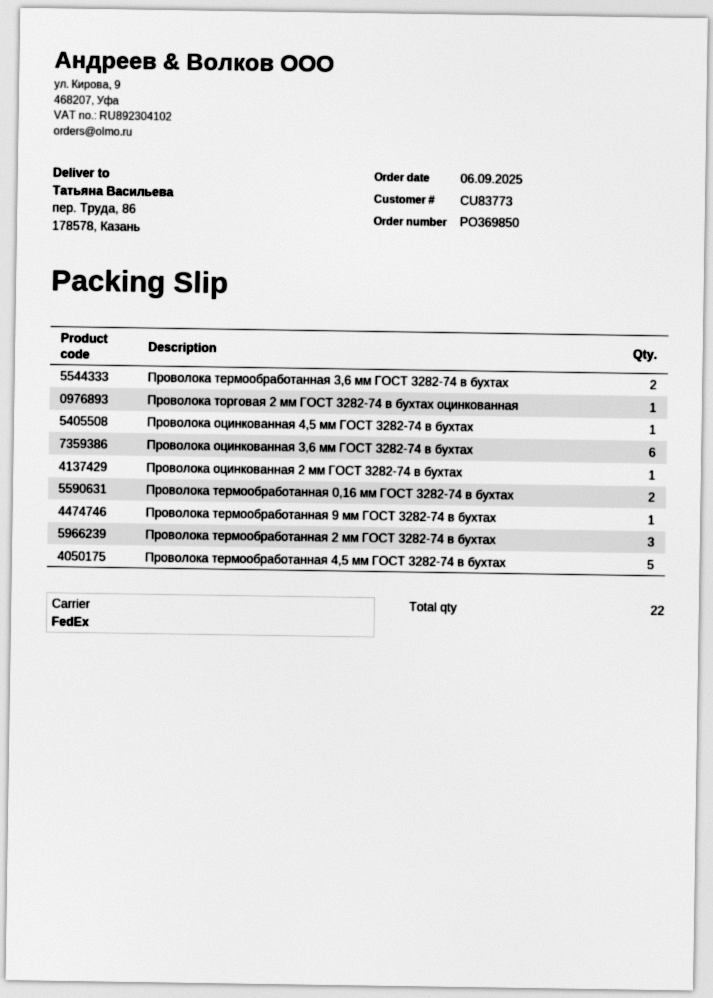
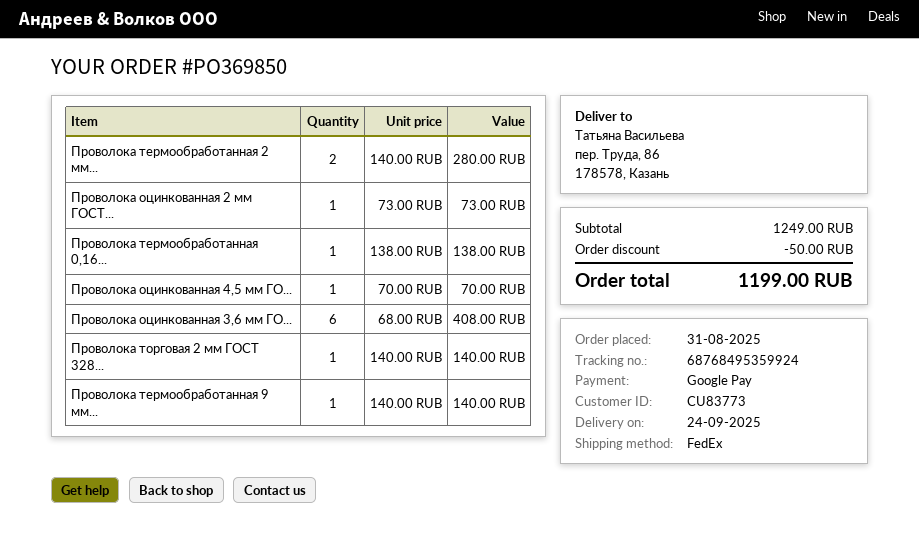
order date: 2025-09-06 -> 2025-08-31
Проволока термообработанная 3,6 мм ГОСТ 3282-74 в бухтах: 2 -> none
Проволока термообработанная 0,16 мм ГОСТ 3282-74 в бухтах: 2 -> 1
Проволока термообработанная 2 мм ГОСТ 3282-74 в бухтах: 3 -> 2
Проволока термообработанная 4,5 мм ГОСТ 3282-74 в бухтах: 5 -> none

